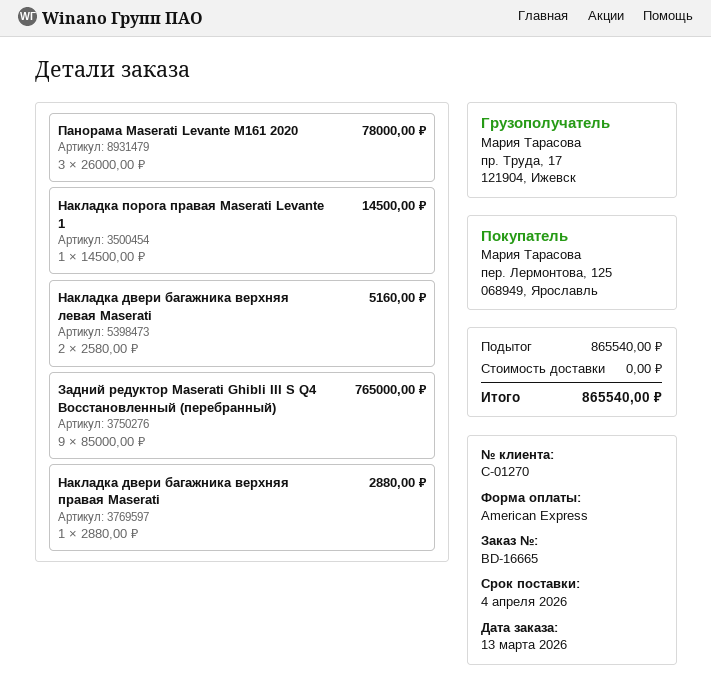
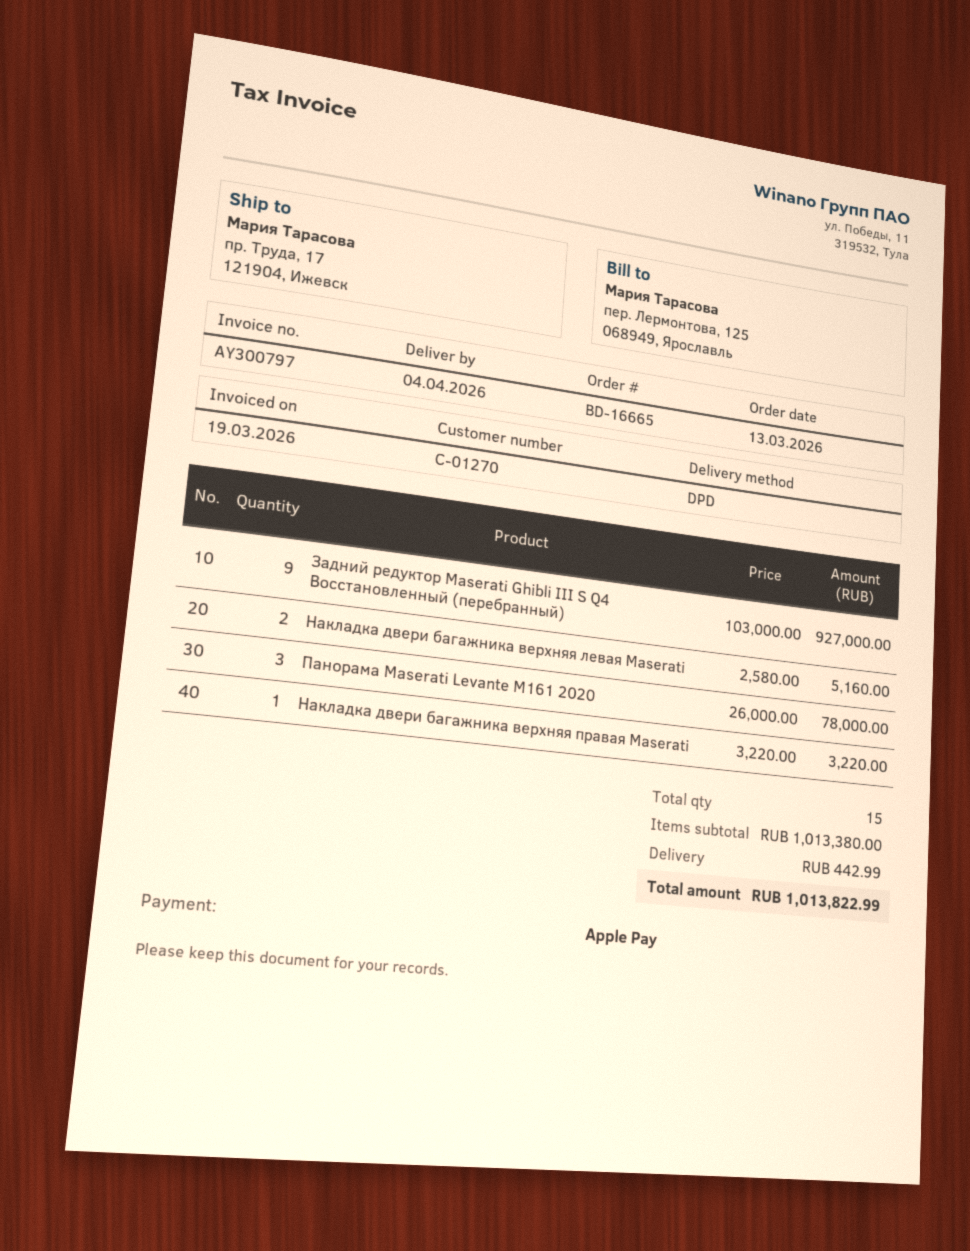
payment method: American Express -> Apple Pay
Накладка порога правая Maserati Levante 1: 1 x 14500.00 = 14500.00 -> none
Задний редуктор Maserati Ghibli III S Q4 Восстановленный (перебранный): 9 x 85000.00 = 765000.00 -> 9 x 103000.00 = 927000.00
Накладка двери багажника верхняя правая Maserati: 1 x 2880.00 = 2880.00 -> 1 x 3220.00 = 3220.00
subtotal: 865540.00 -> 1013380.00
shipping: 0.00 -> 442.99
total: 865540.00 -> 1013822.99

